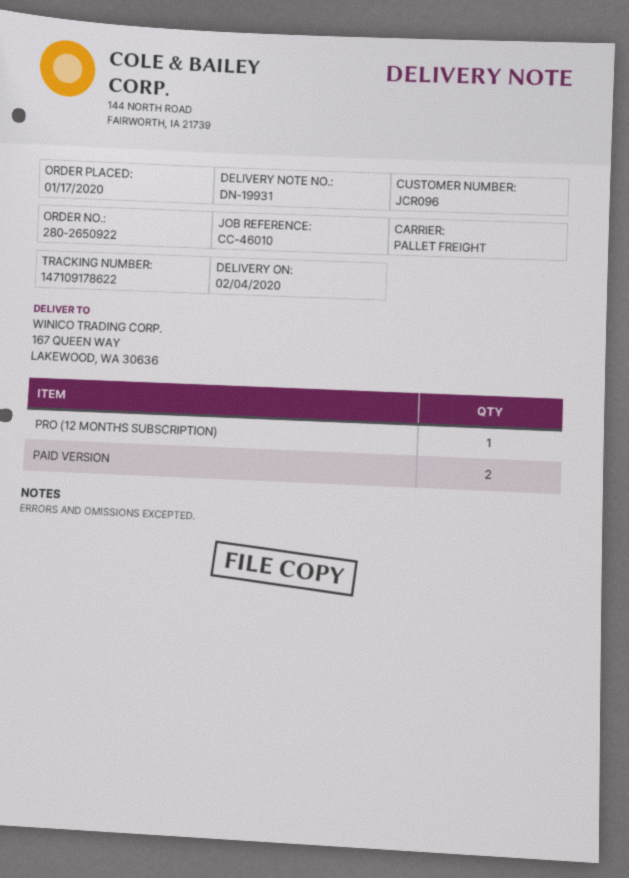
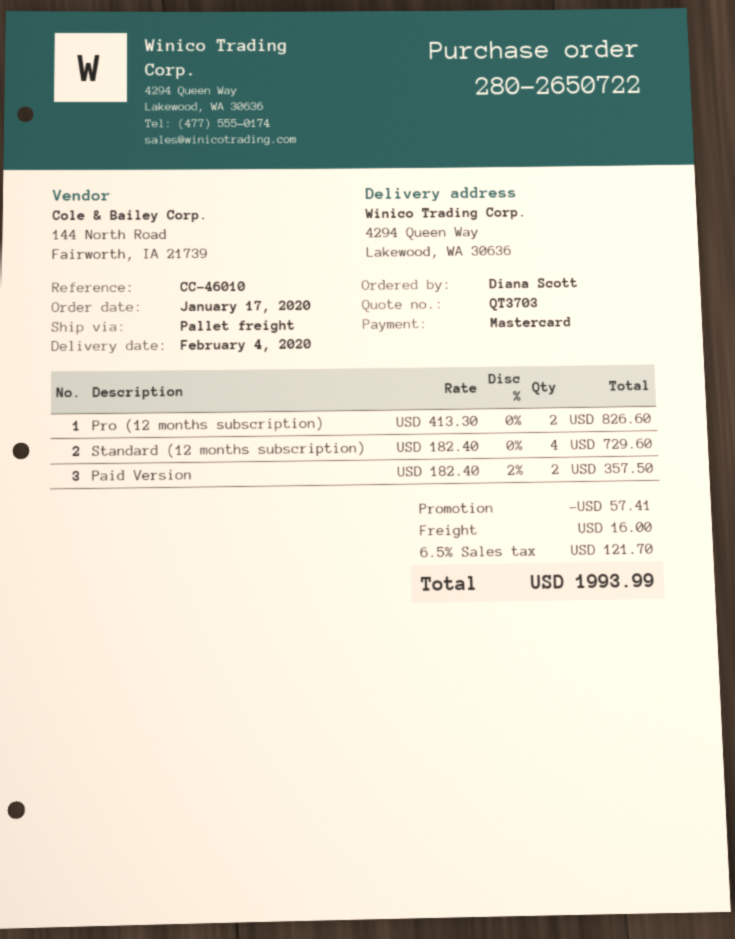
order number: 280-2650922 -> 280-2650722
ship to: 167 QUEEN WAY, LAKEWOOD, WA 30636 -> 4294 Queen Way, Lakewood, WA 30636
PRO (12 MONTHS SUBSCRIPTION): 1 -> 2
Standard (12 months subscription): none -> 4

